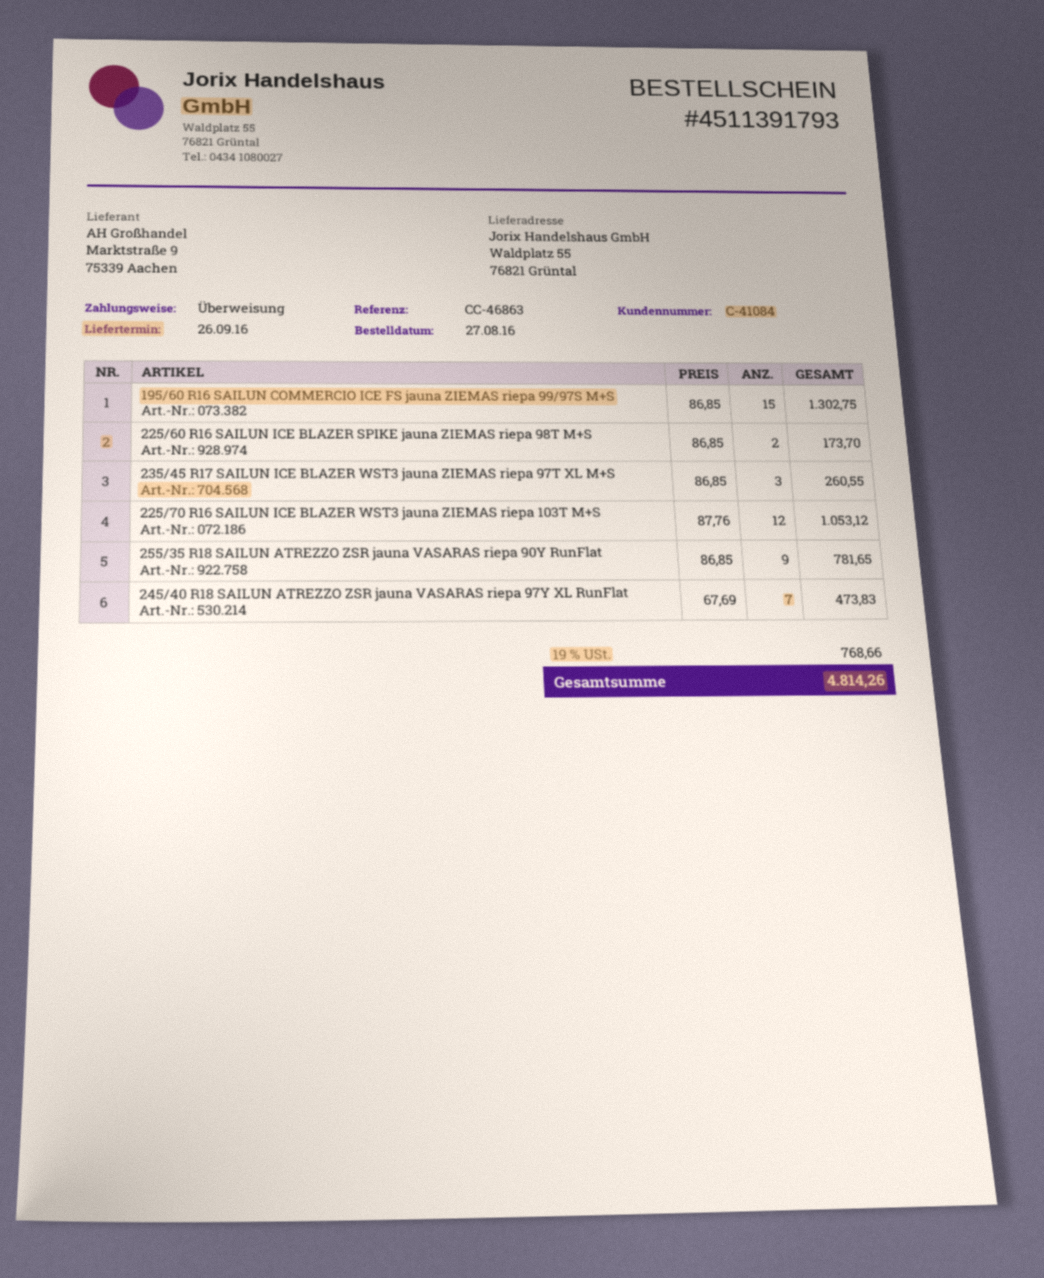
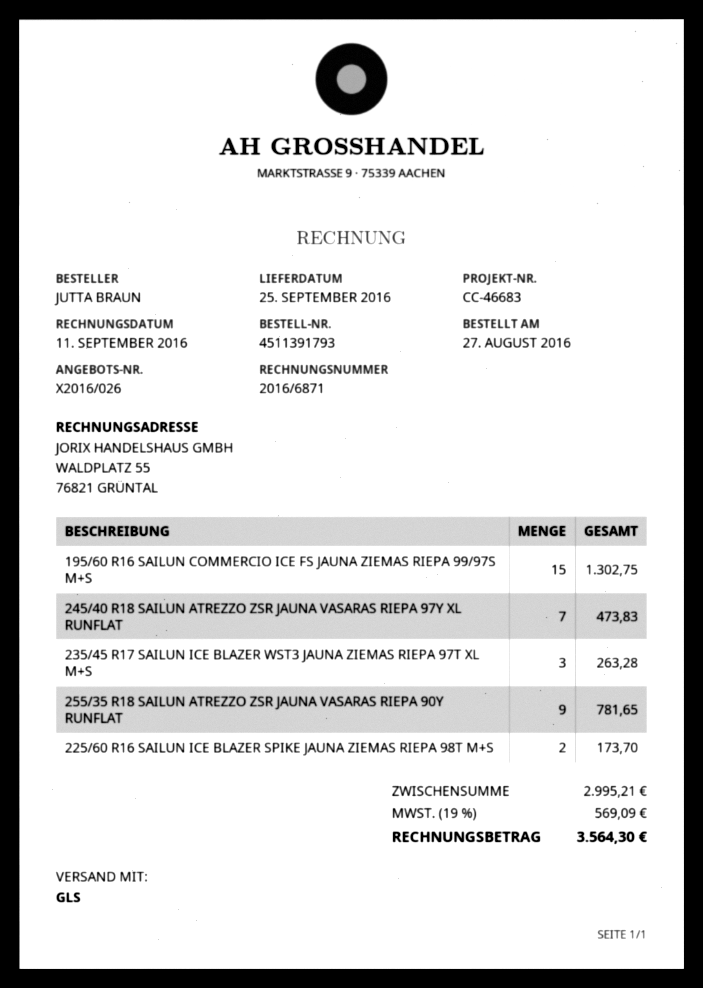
delivery date: 2016-09-26 -> 2016-09-25
reference: CC-46863 -> CC-46683
235/45 R17 SAILUN ICE BLAZER WST3 jauna ZIEMAS riepa 97T XL M+S: 3 for 260.55 -> 3 for 263.28
225/70 R16 SAILUN ICE BLAZER WST3 jauna ZIEMAS riepa 103T M+S: 12 for 1053.12 -> none
tax: 19% = 768.66 -> 19% = 569.09
total: 4814.26 -> 3564.30

